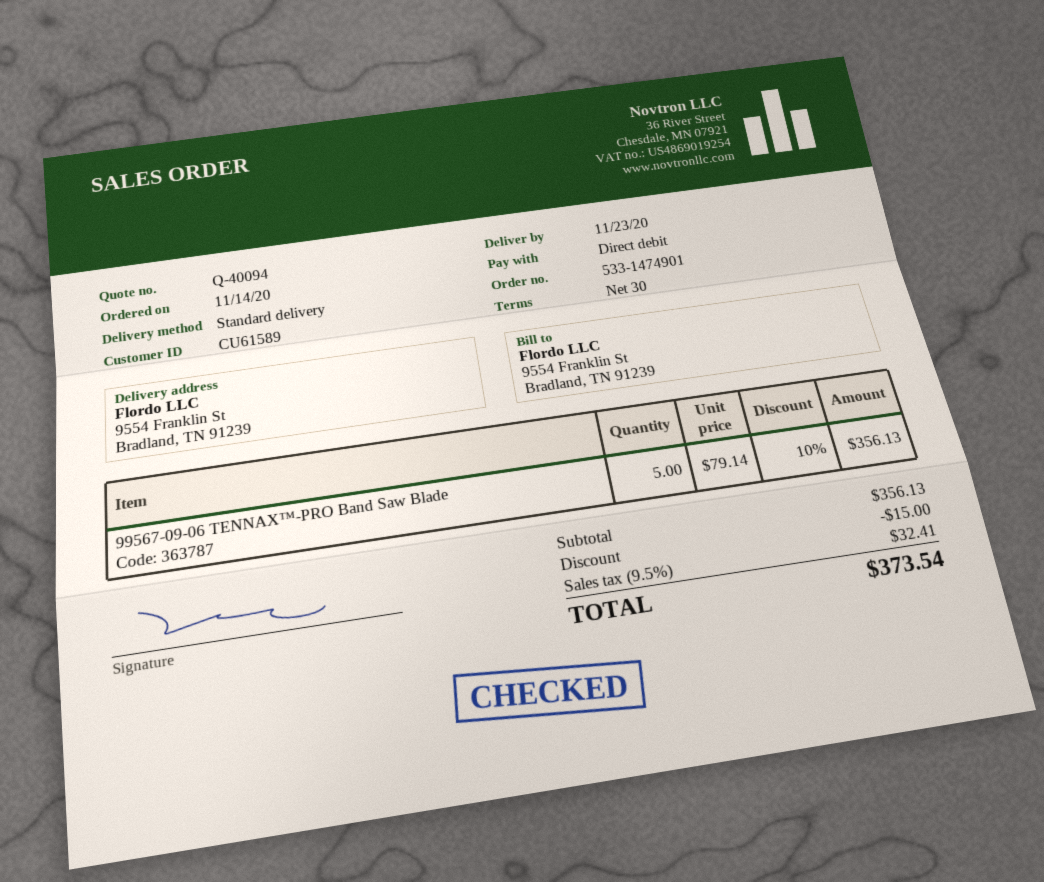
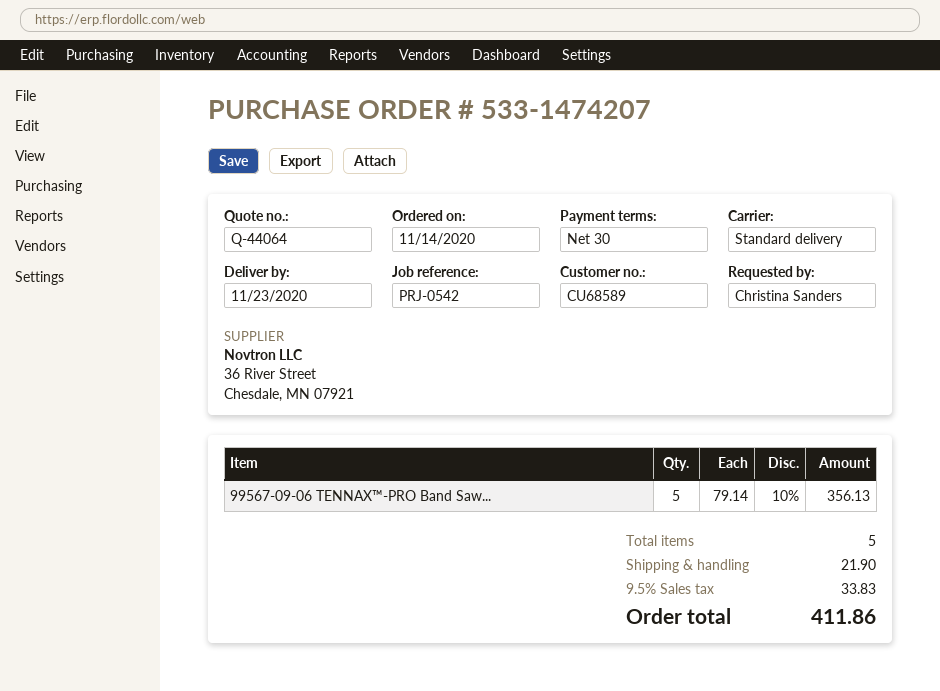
quote number: Q-40094 -> Q-44064
order number: 533-1474901 -> 533-1474207
customer number: CU61589 -> CU68589
discount: 15.00 -> none
shipping: none -> 21.90
tax: 9.5% = 32.41 -> 9.5% = 33.83
total: 373.54 -> 411.86

